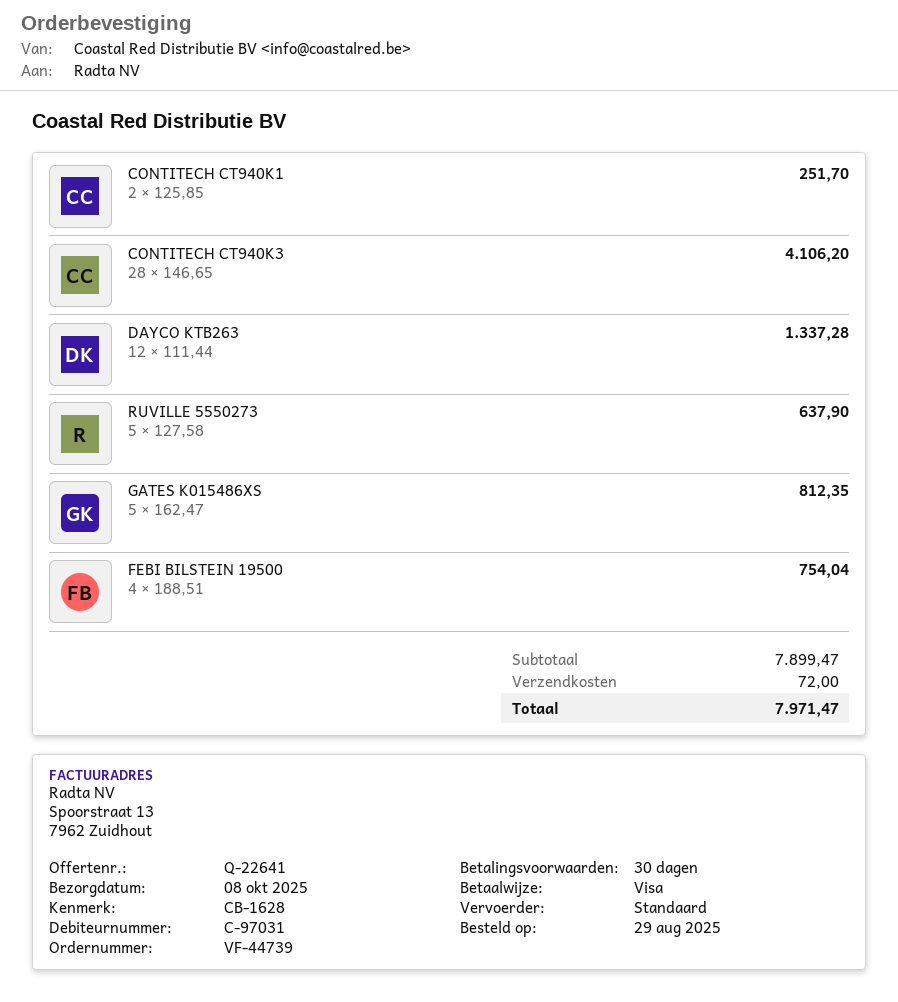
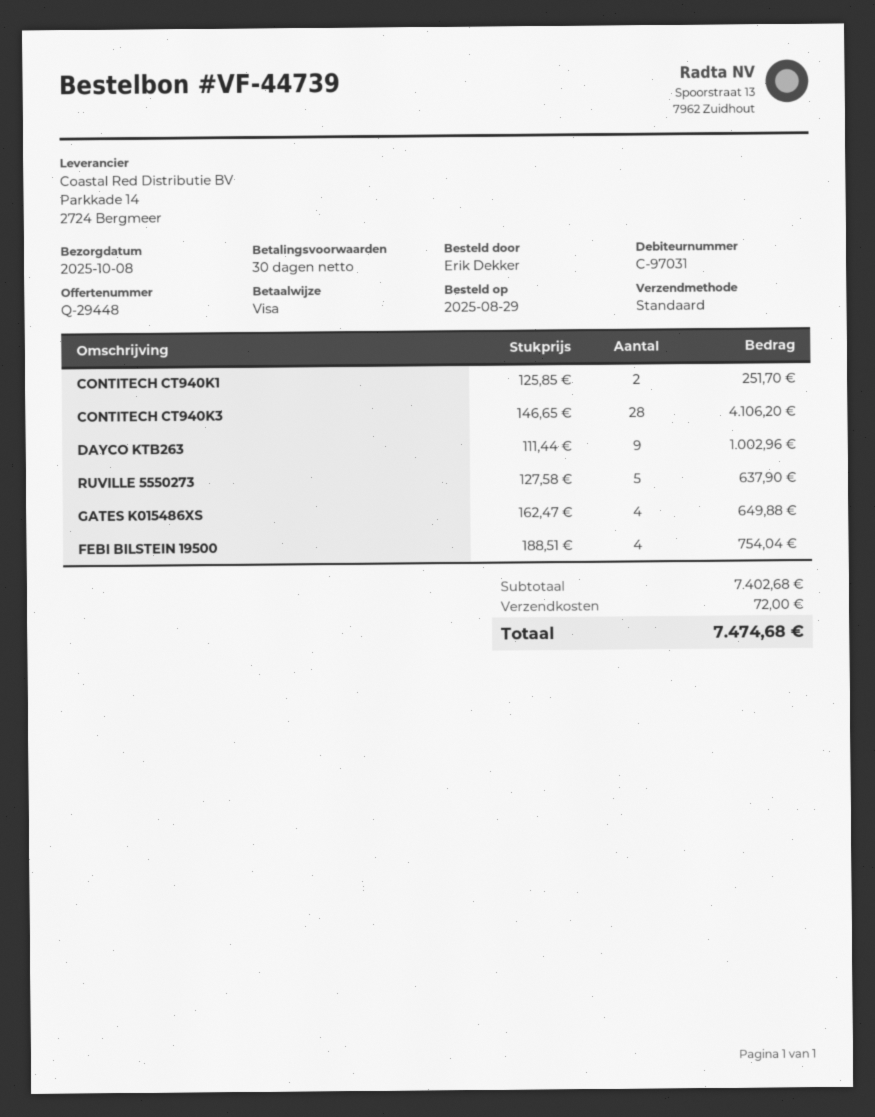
quote number: Q-22641 -> Q-29448
DAYCO KTB263: 12 x 111.44 = 1337.28 -> 9 x 111.44 = 1002.96
GATES K015486XS: 5 x 162.47 = 812.35 -> 4 x 162.47 = 649.88
subtotal: 7899.47 -> 7402.68
total: 7971.47 -> 7474.68

